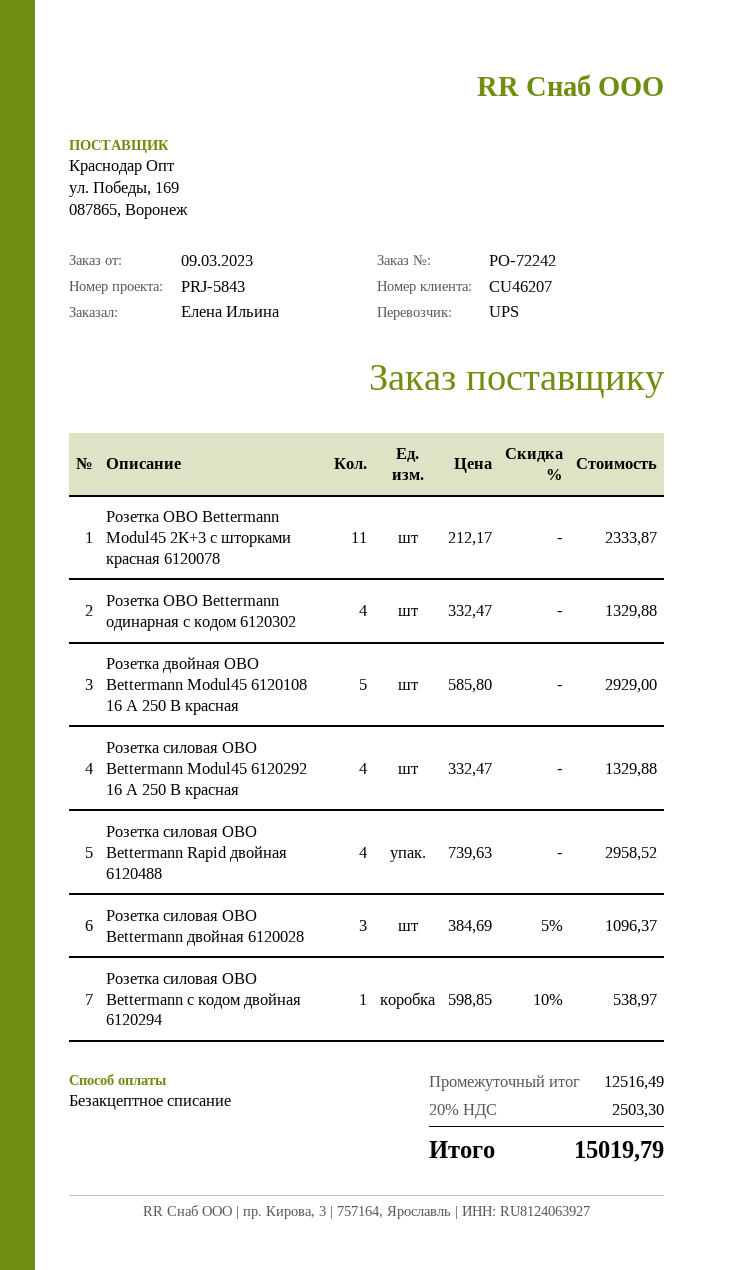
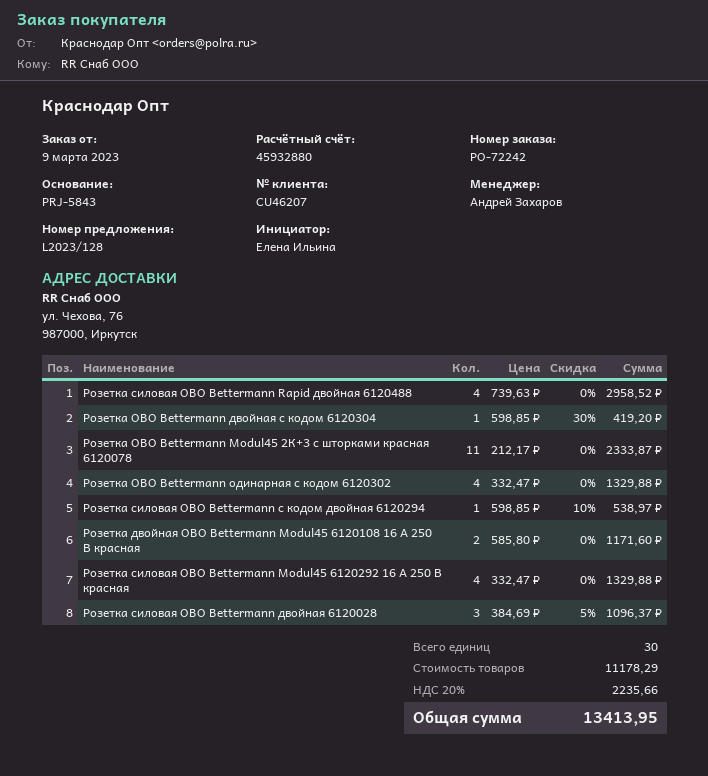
Розетка двойная OBO Bettermann Modul45 6120108 16 А 250 В красная: 5 x 585.80 = 2929.00 -> 2 x 585.80 = 1171.60
Розетка OBO Bettermann двойная с кодом 6120304: none -> 1 x 598.85 - 30% = 419.20
subtotal: 12516.49 -> 11178.29
tax: 20% = 2503.30 -> 20% = 2235.66
total: 15019.79 -> 13413.95

